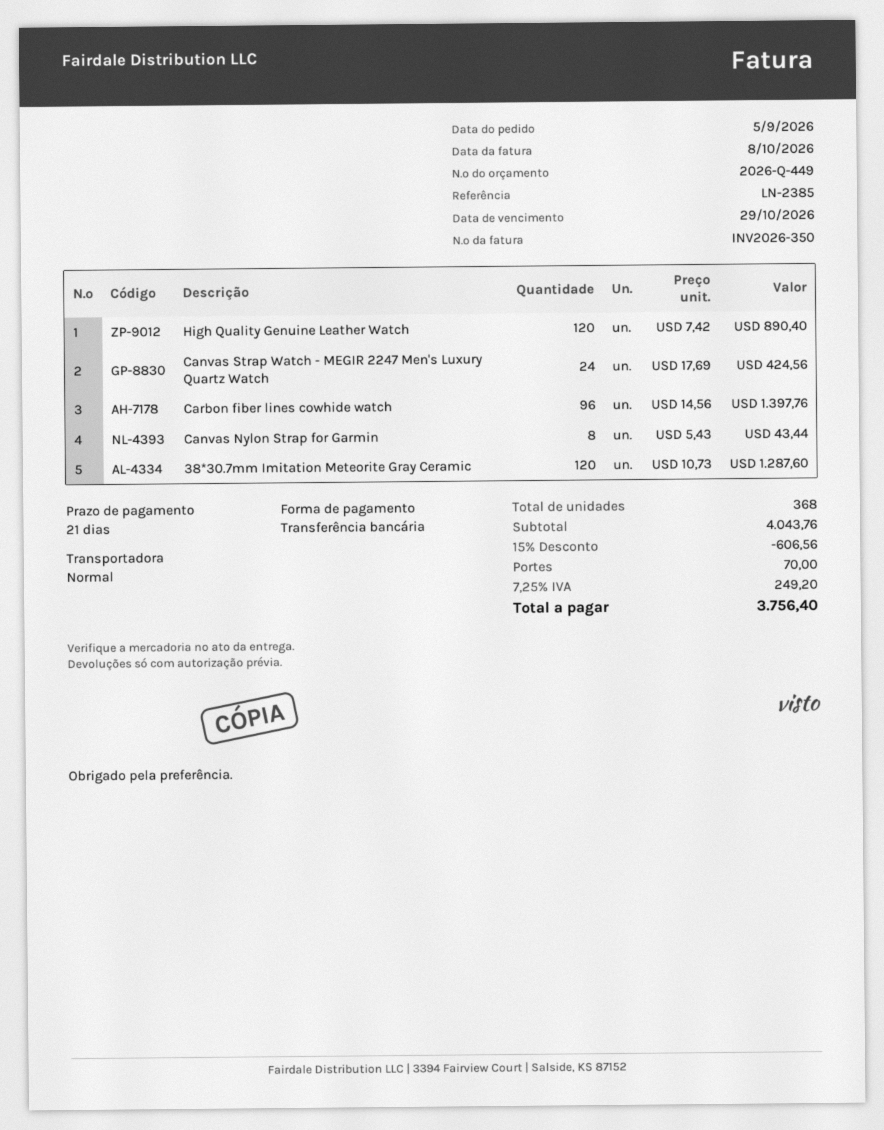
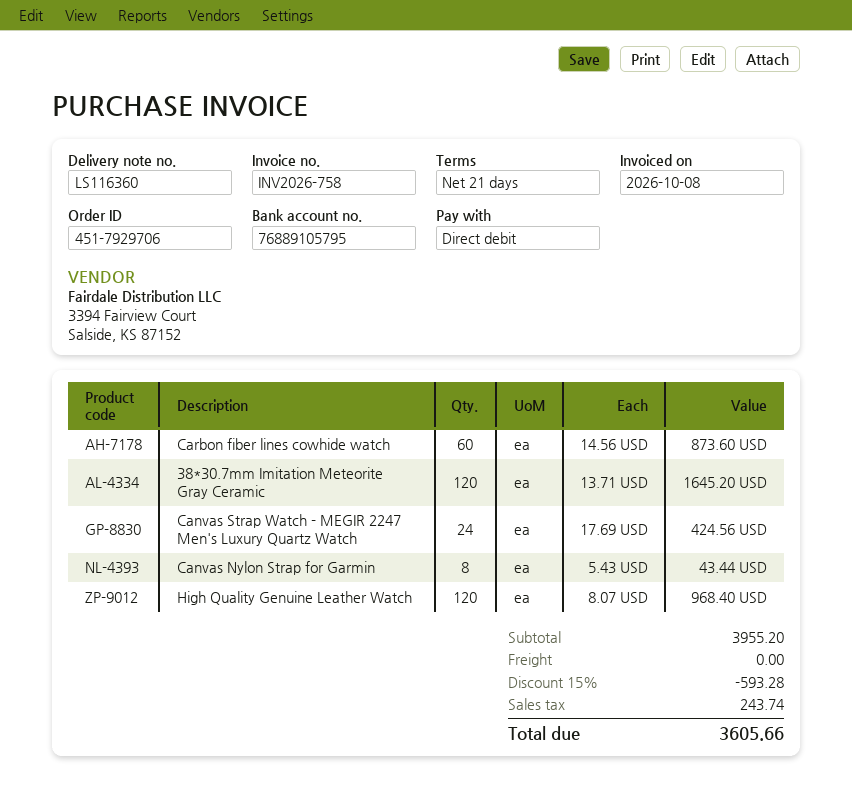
invoice number: INV2026-350 -> INV2026-758
payment method: bank transfer -> direct debit
High Quality Genuine Leather Watch: 120 x 7.42 = 890.40 -> 120 x 8.07 = 968.40
Carbon fiber lines cowhide watch: 96 x 14.56 = 1397.76 -> 60 x 14.56 = 873.60
38*30.7mm Imitation Meteorite Gray Ceramic: 120 x 10.73 = 1287.60 -> 120 x 13.71 = 1645.20
subtotal: 4043.76 -> 3955.20
discount: 15% = 606.56 -> 15% = 593.28
shipping: 70.00 -> 0.00
tax: 249.20 -> 243.74
total: 3756.40 -> 3605.66

